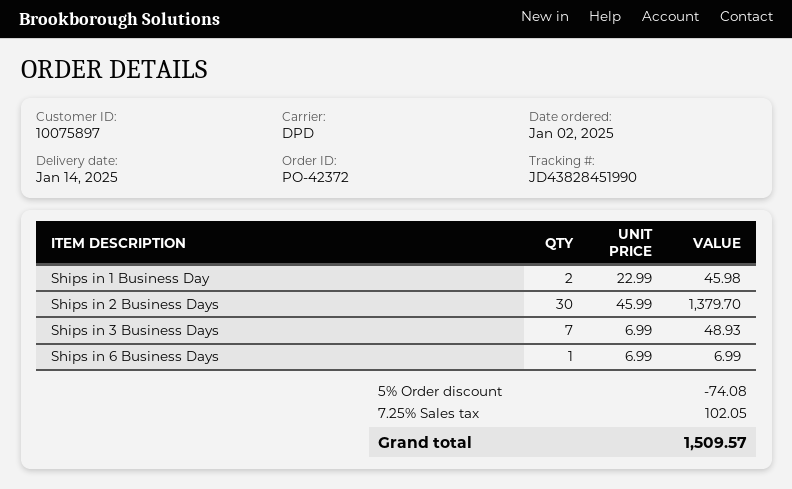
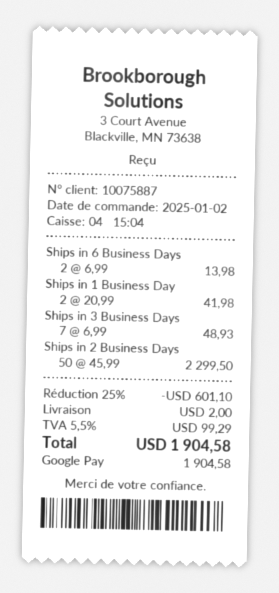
customer number: 10075897 -> 10075887
Ships in 1 Business Day: 2 x 22.99 = 45.98 -> 2 x 20.99 = 41.98
Ships in 2 Business Days: 30 x 45.99 = 1379.70 -> 50 x 45.99 = 2299.50
Ships in 6 Business Days: 1 x 6.99 = 6.99 -> 2 x 6.99 = 13.98
discount: 5% = 74.08 -> 25% = 601.10
shipping: none -> 2.00
tax: 7.25% = 102.05 -> 5.5% = 99.29
total: 1509.57 -> 1904.58

